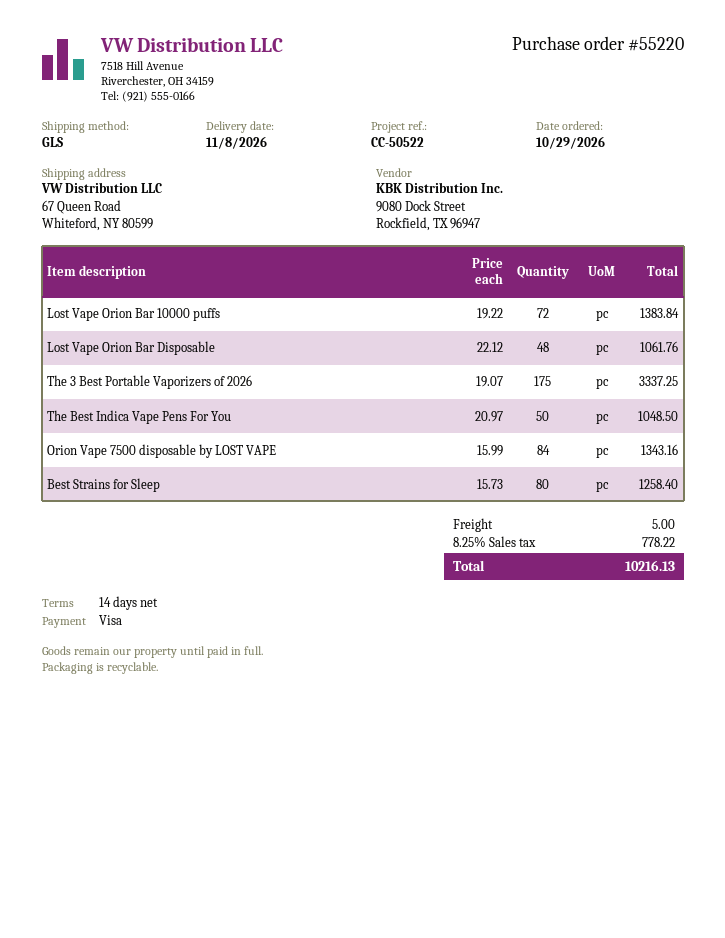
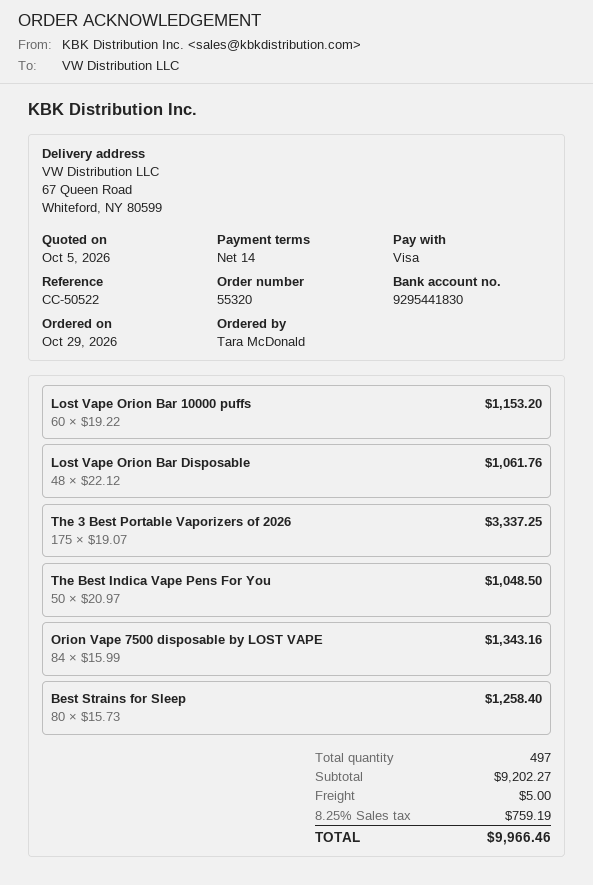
order number: 55220 -> 55320
Lost Vape Orion Bar 10000 puffs: 72 x 19.22 = 1383.84 -> 60 x 19.22 = 1153.20
tax: 8.25% = 778.22 -> 8.25% = 759.19
total: 10216.13 -> 9966.46

